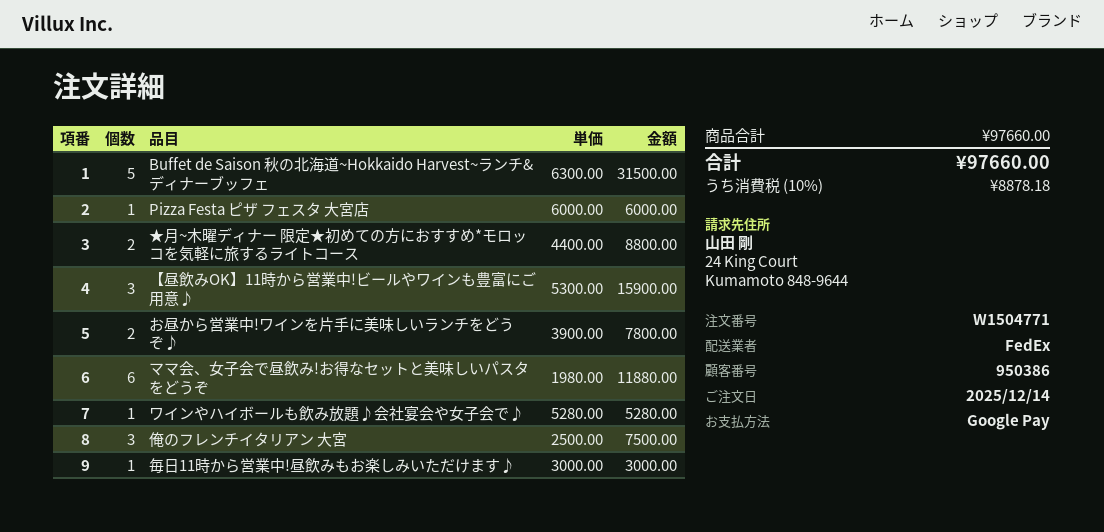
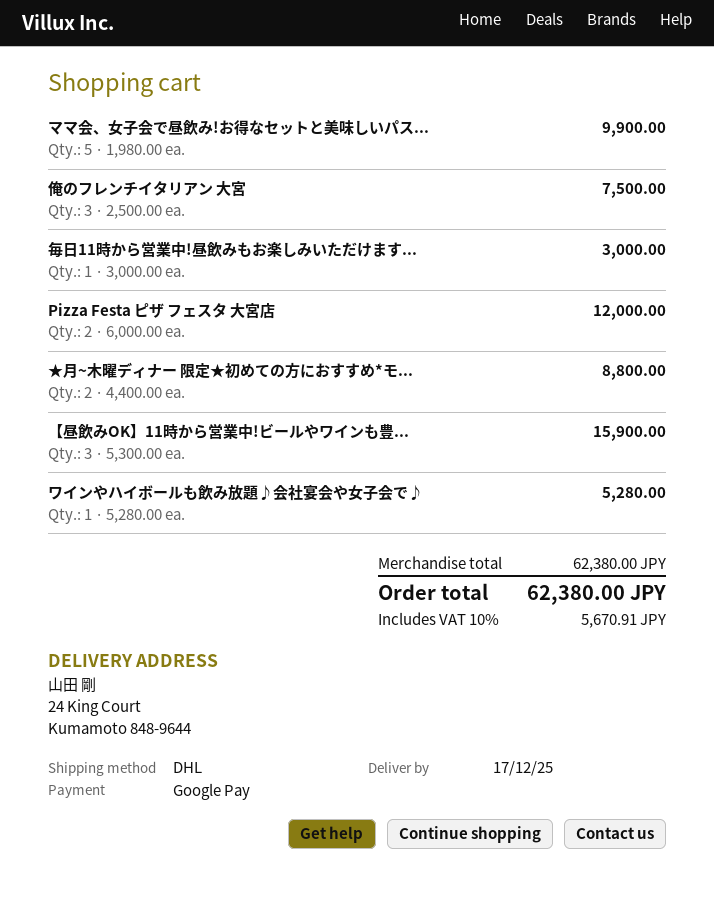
shipping method: FedEx -> DHL
Buffet de Saison 秋の北海道~Hokkaido Harvest~ランチ&ディナーブッフェ: 5 x 6300.00 = 31500.00 -> none
Pizza Festa ピザ フェスタ 大宮店: 1 x 6000.00 = 6000.00 -> 2 x 6000.00 = 12000.00
お昼から営業中!ワインを片手に美味しいランチをどうぞ♪: 2 x 3900.00 = 7800.00 -> none
ママ会、女子会で昼飲み!お得なセットと美味しいパスタをどうぞ: 6 x 1980.00 = 11880.00 -> 5 x 1980.00 = 9900.00
subtotal: 97660.00 -> 62380.00
tax: 10% = 8878.18 -> 10% = 5670.91
total: 97660.00 -> 62380.00

